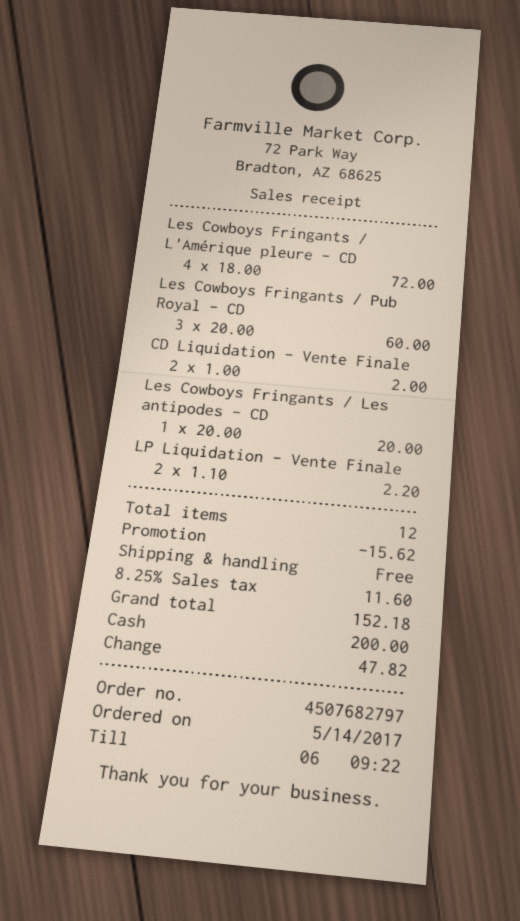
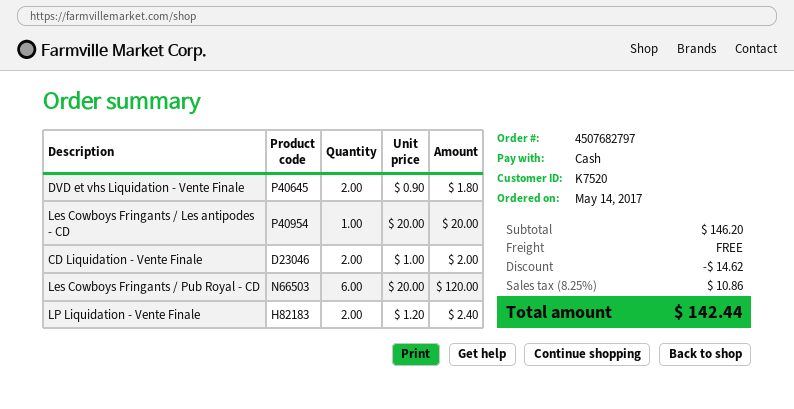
Les Cowboys Fringants / L'Amérique pleure - CD: 4 x 18.00 = 72.00 -> none
Les Cowboys Fringants / Pub Royal - CD: 3 x 20.00 = 60.00 -> 6 x 20.00 = 120.00
LP Liquidation - Vente Finale: 2 x 1.10 = 2.20 -> 2 x 1.20 = 2.40
DVD et vhs Liquidation - Vente Finale: none -> 2 x 0.90 = 1.80
discount: 15.62 -> 14.62
tax: 8.25% = 11.60 -> 8.25% = 10.86
total: 152.18 -> 142.44

